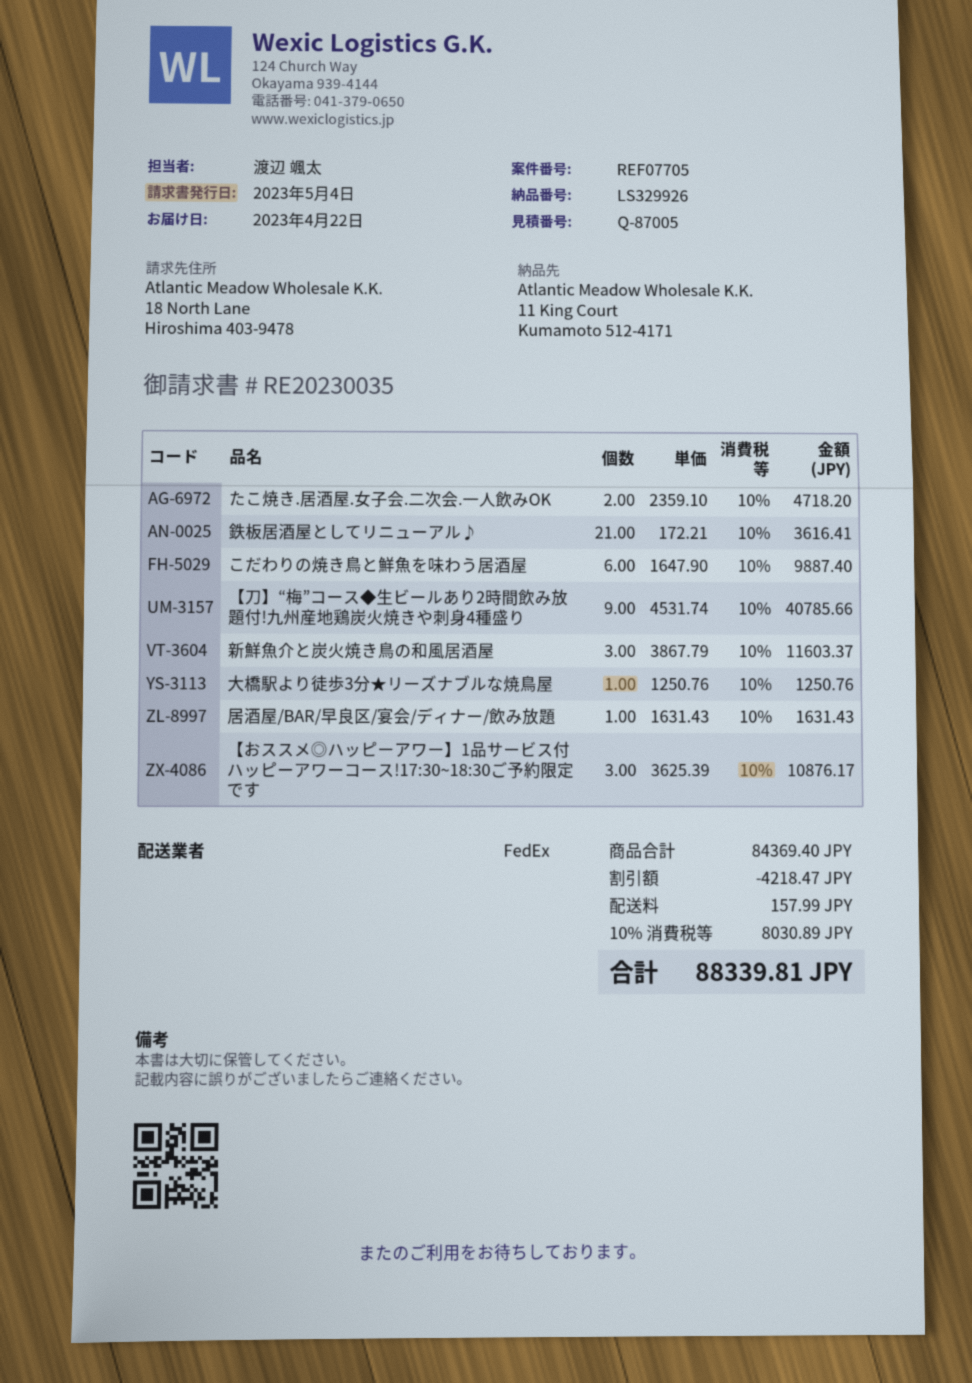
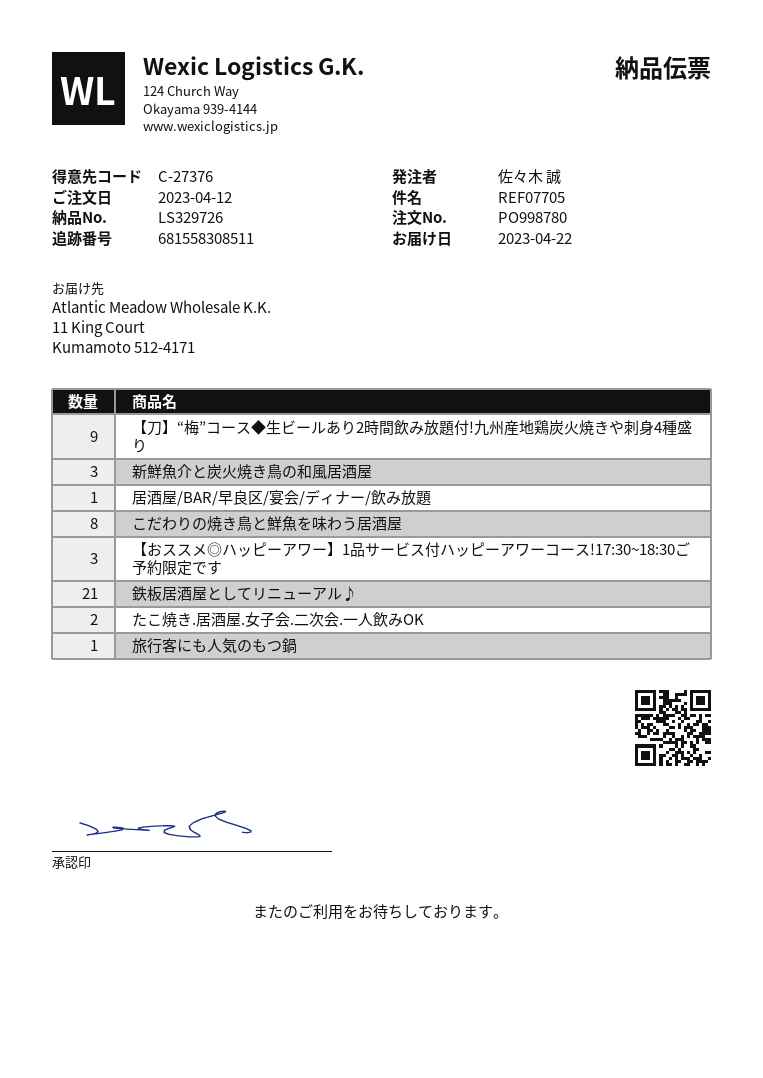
delivery note number: LS329926 -> LS329726
こだわりの焼き鳥と鮮魚を味わう居酒屋: 6 -> 8
大橋駅より徒歩3分★リーズナブルな焼鳥屋: 1 -> none
旅行客にも人気のもつ鍋: none -> 1

